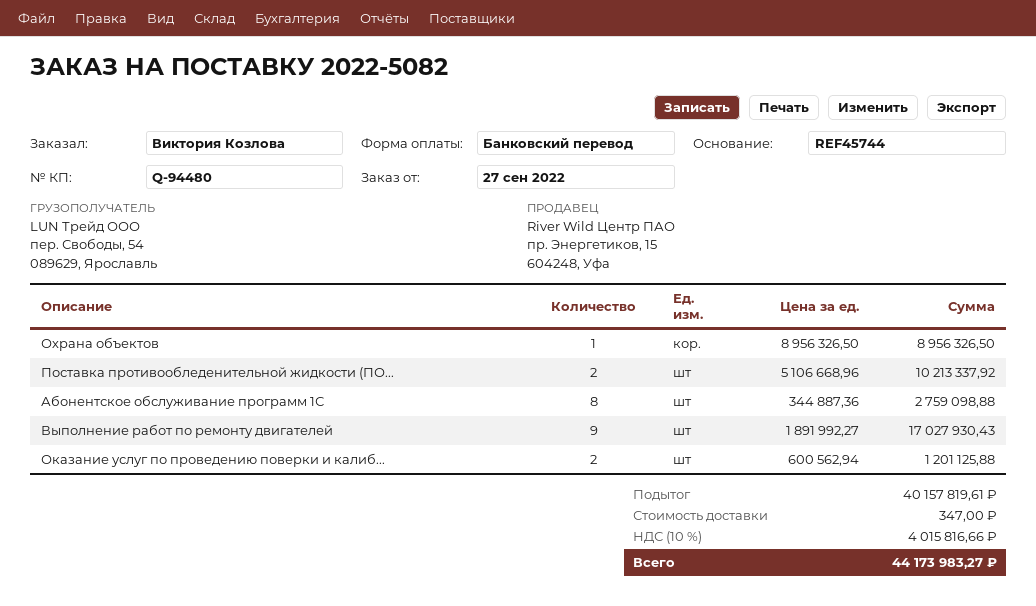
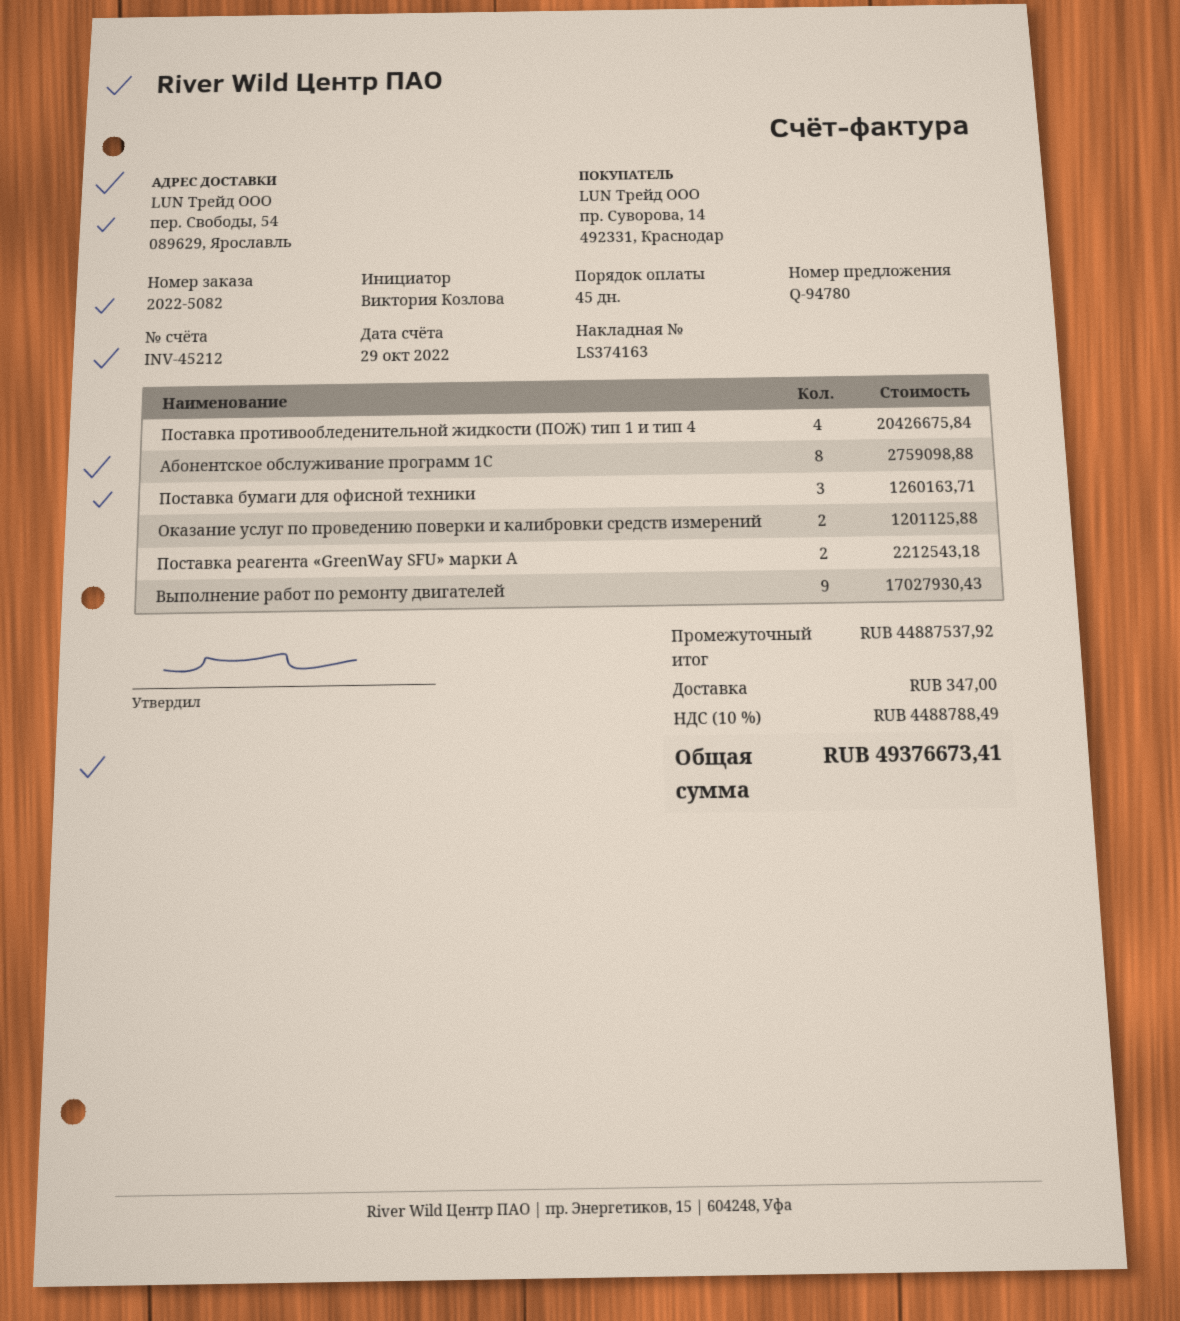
quote number: Q-94480 -> Q-94780
Охрана объектов: 1 for 8956326.50 -> none
Поставка противообледенительной жидкости (ПО...: 2 for 10213337.92 -> 4 for 20426675.84
Поставка бумаги для офисной техники: none -> 3 for 1260163.71
Поставка реагента «GreenWay SFU» марки А: none -> 2 for 2212543.18
subtotal: 40157819.61 -> 44887537.92
tax: 10% = 4015816.66 -> 10% = 4488788.49
total: 44173983.27 -> 49376673.41

